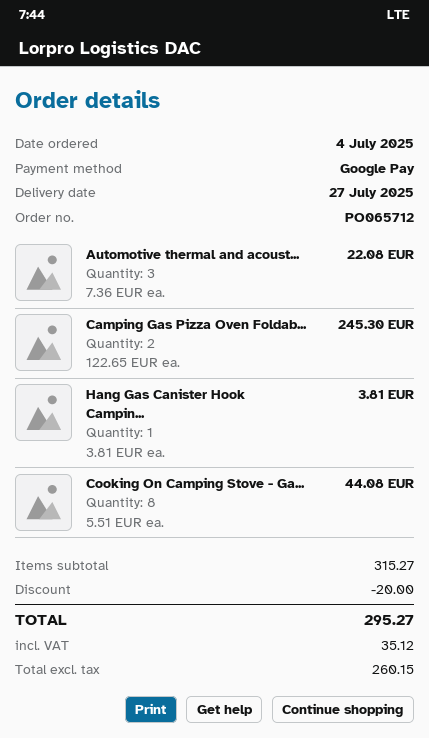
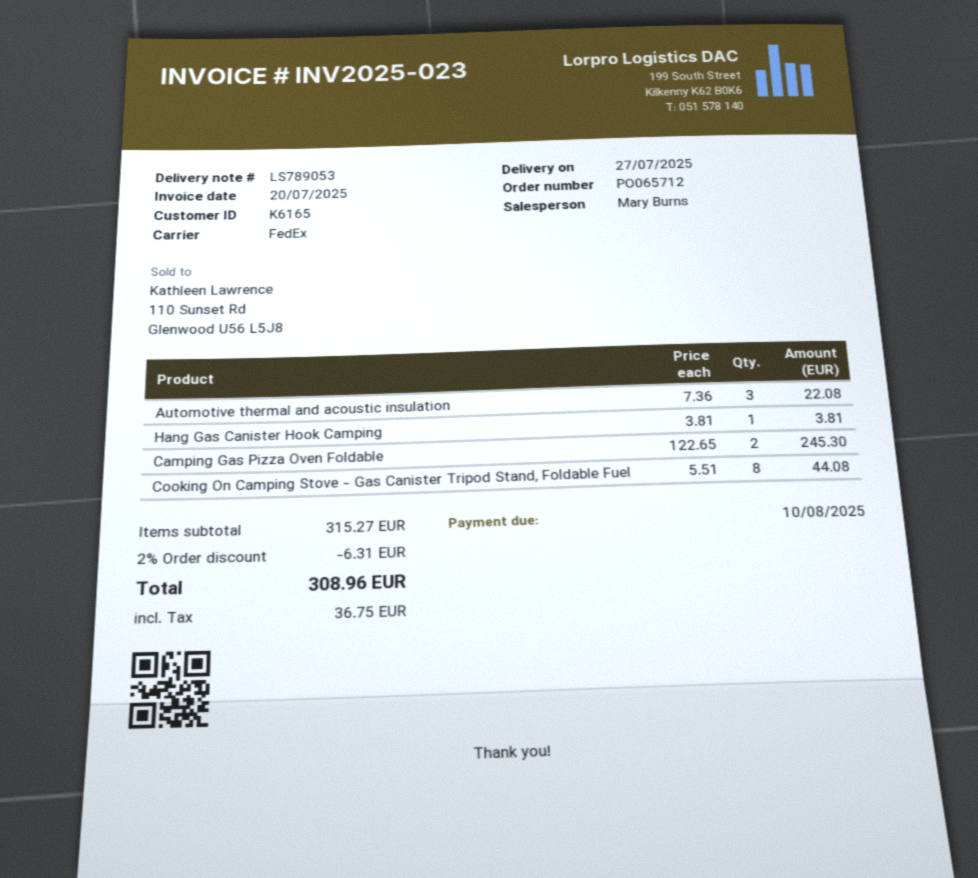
discount: 20.00 -> 6.31
tax: 35.12 -> 36.75
total: 295.27 -> 308.96

